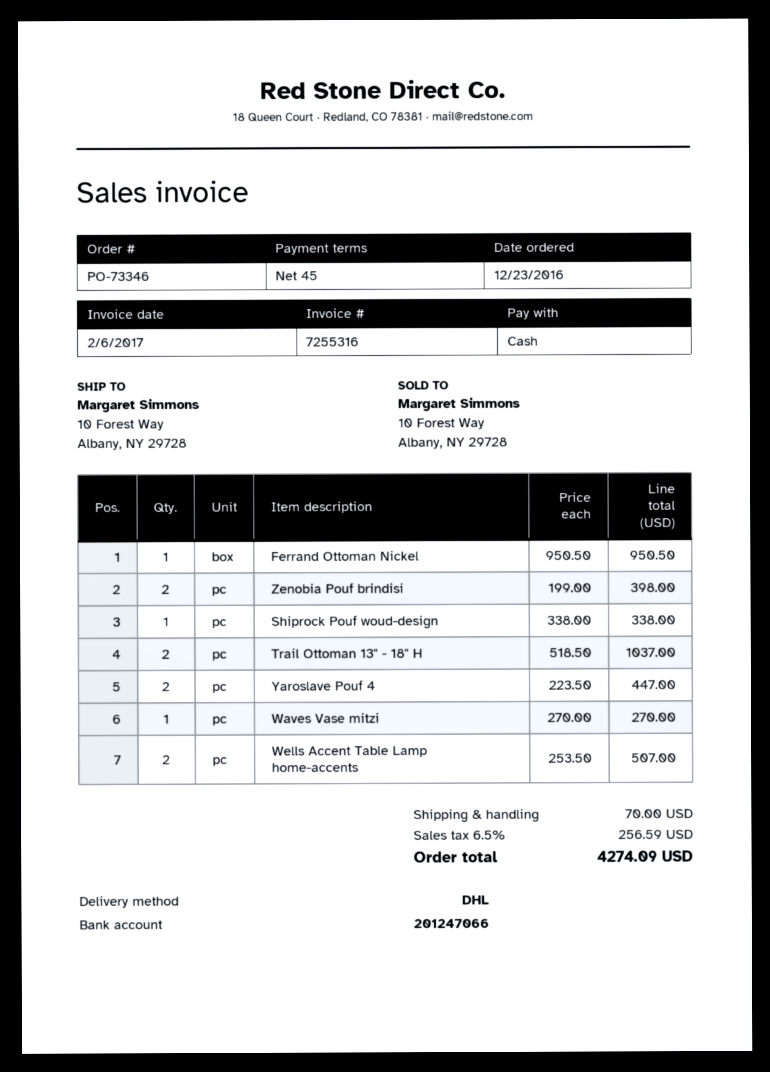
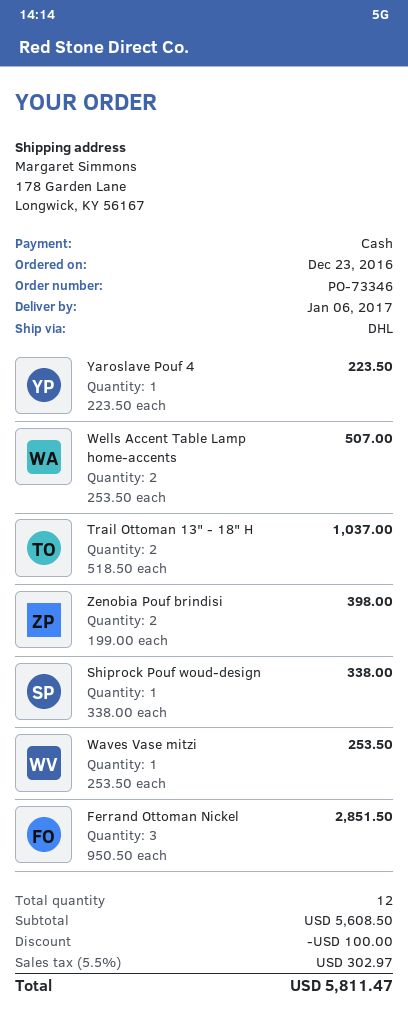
ship to: 10 Forest Way, Albany, NY 29728 -> 178 Garden Lane, Longwick, KY 56167
Ferrand Ottoman Nickel: 1 x 950.50 = 950.50 -> 3 x 950.50 = 2851.50
Yaroslave Pouf 4: 2 x 223.50 = 447.00 -> 1 x 223.50 = 223.50
Waves Vase mitzi: 1 x 270.00 = 270.00 -> 1 x 253.50 = 253.50
discount: none -> 100.00
shipping: 70.00 -> none
tax: 6.5% = 256.59 -> 5.5% = 302.97
total: 4274.09 -> 5811.47

